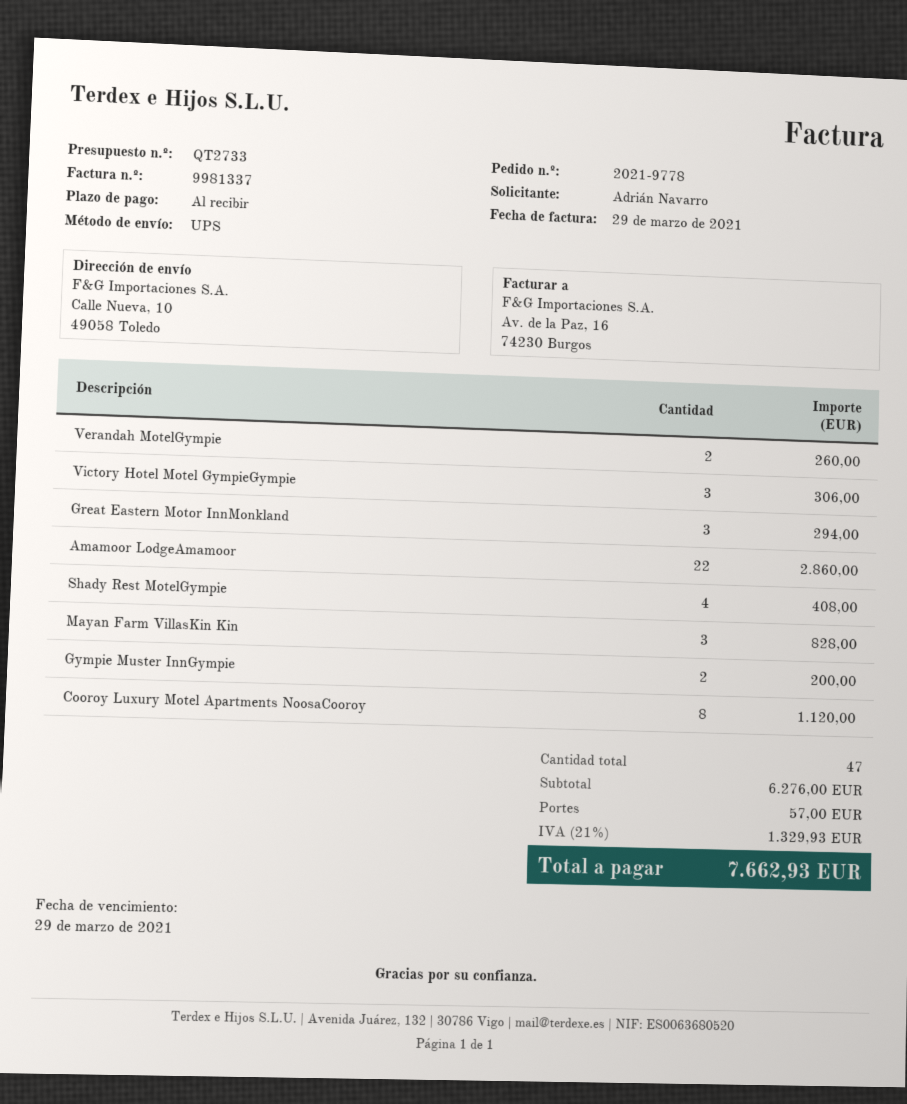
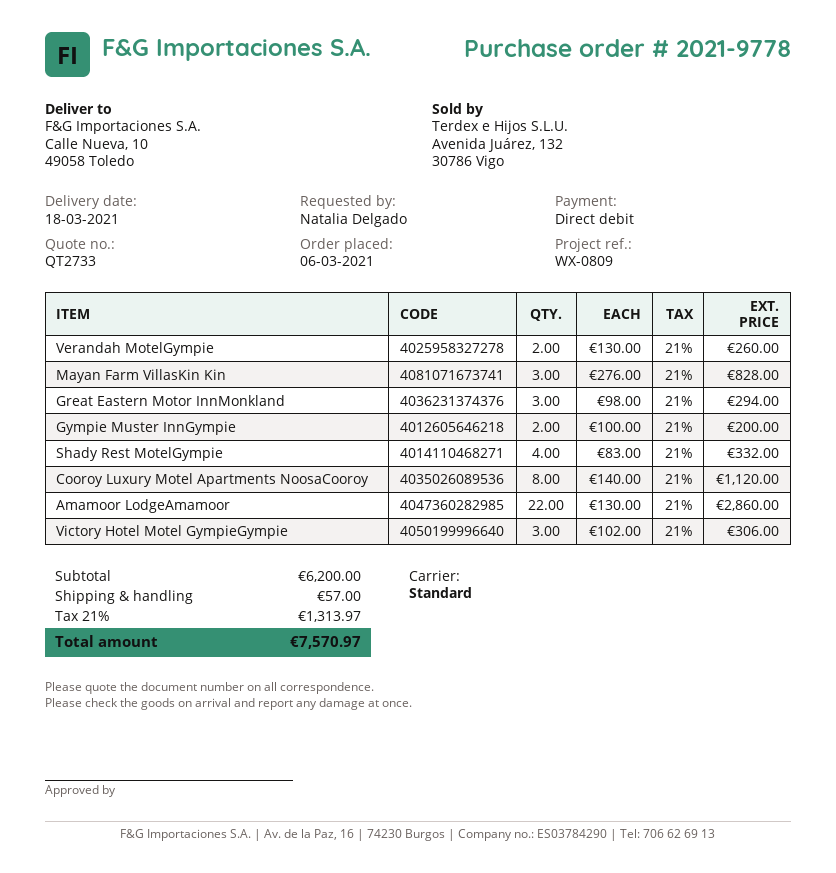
ordered by: Adrián Navarro -> Natalia Delgado
shipping method: UPS -> standard
Shady Rest MotelGympie: 4 for 408.00 -> 4 for 332.00
subtotal: 6276.00 -> 6200.00
tax: 21% = 1329.93 -> 21% = 1313.97
total: 7662.93 -> 7570.97

